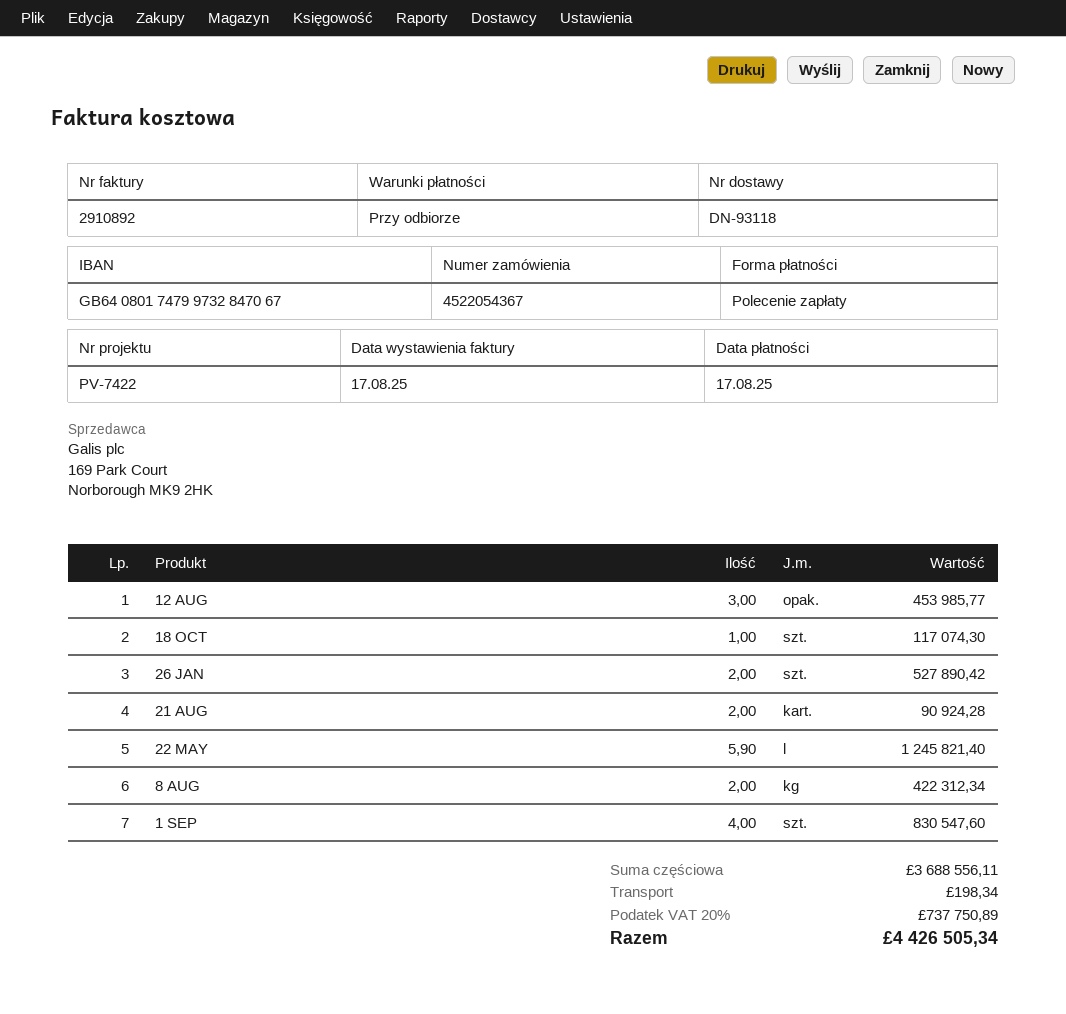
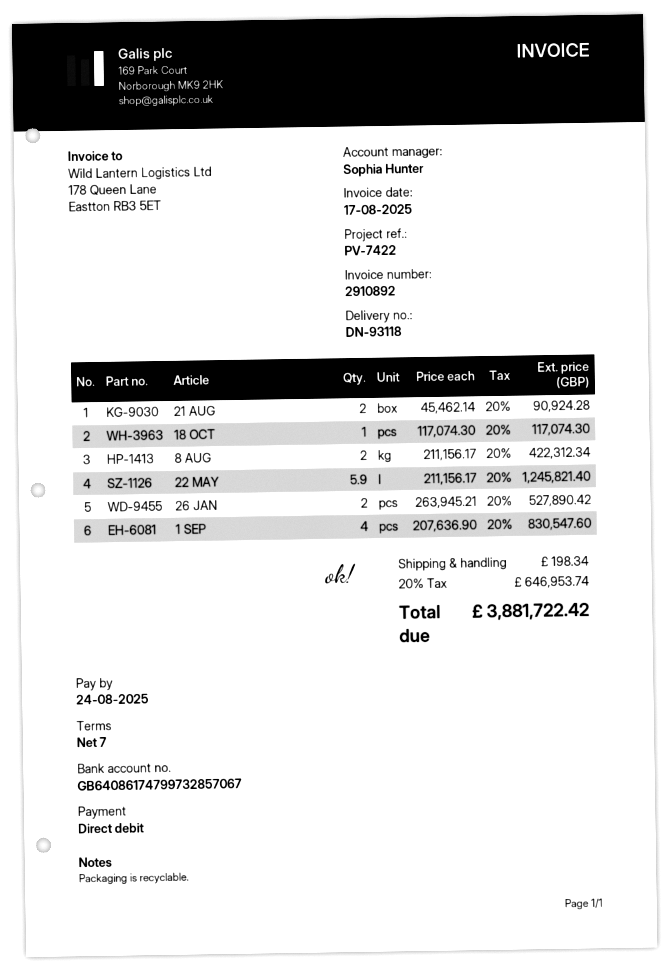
payment terms: on receipt -> 7 days
due date: 2025-08-17 -> 2025-08-24
bank account: GB64080174799732847067 -> GB64086174799732857067
12 AUG: 3 for 453985.77 -> none
tax: 20% = 737750.89 -> 20% = 646953.74
total: 4426505.34 -> 3881722.42

